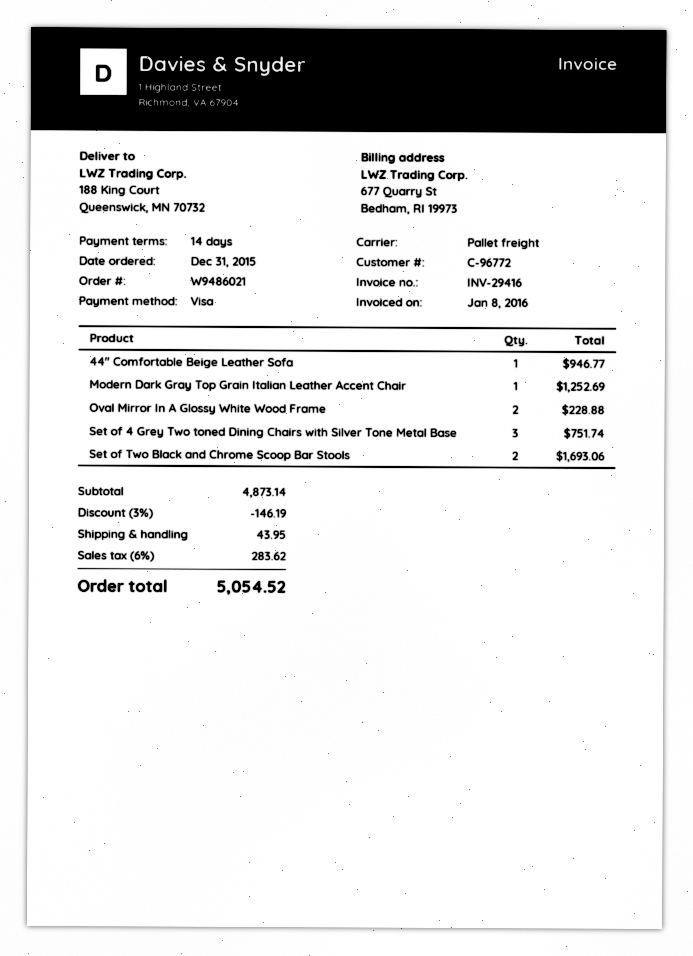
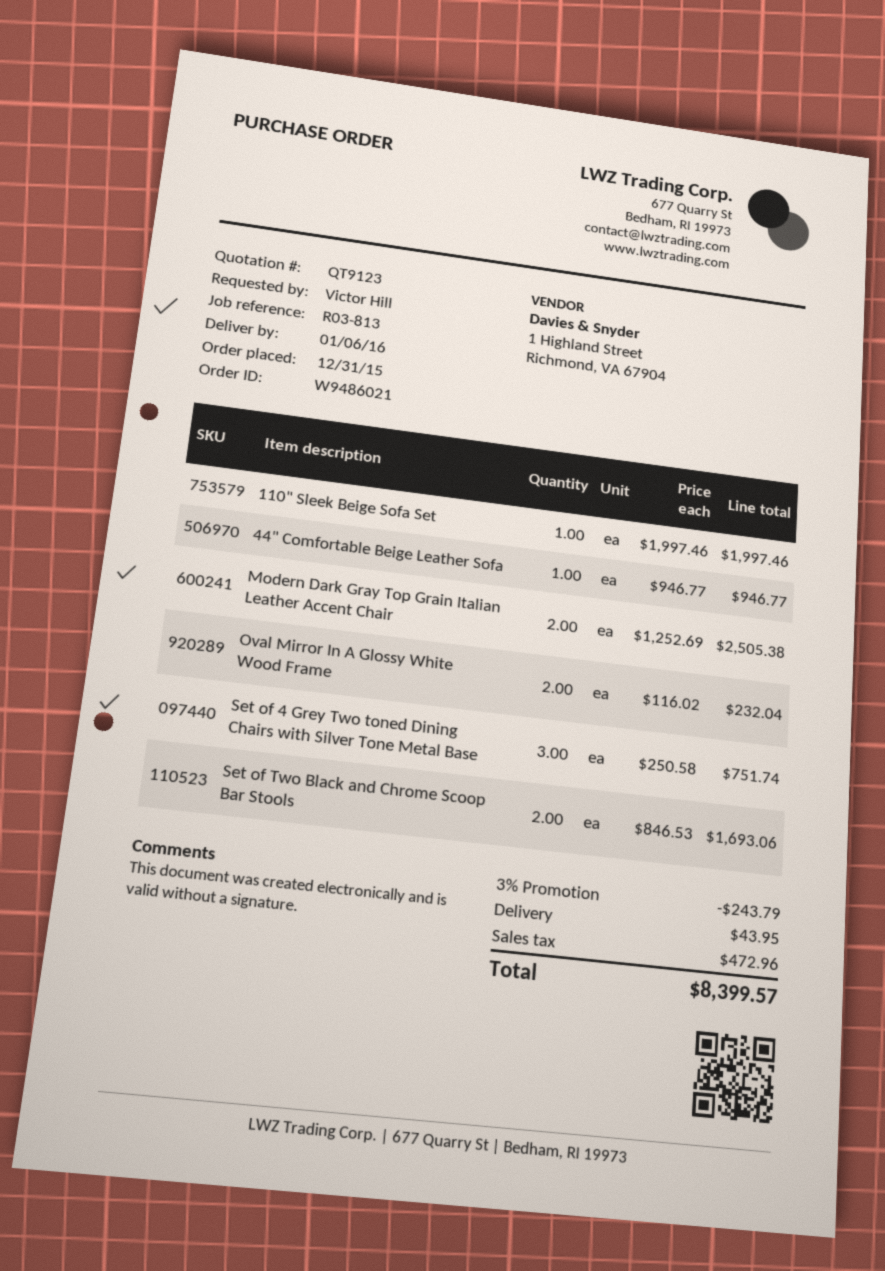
Modern Dark Gray Top Grain Italian Leather Accent Chair: 1 for 1252.69 -> 2 for 2505.38
Oval Mirror In A Glossy White Wood Frame: 2 for 228.88 -> 2 for 232.04
110" Sleek Beige Sofa Set: none -> 1 for 1997.46
discount: 3% = 146.19 -> 3% = 243.79
tax: 283.62 -> 472.96
total: 5054.52 -> 8399.57

